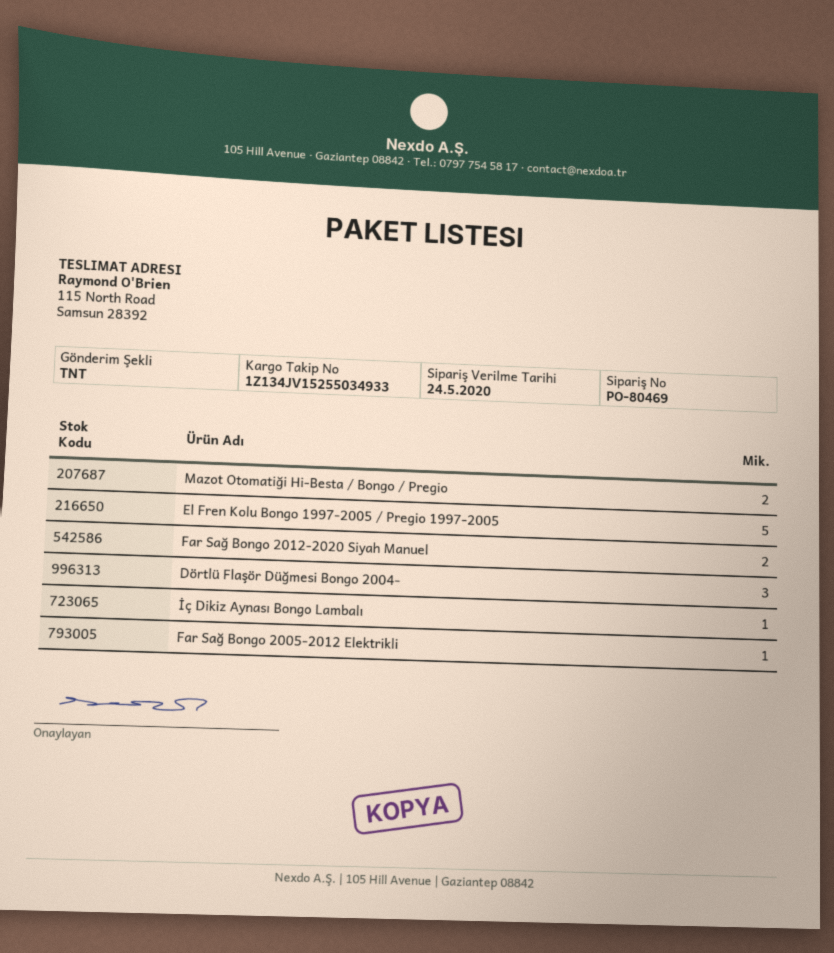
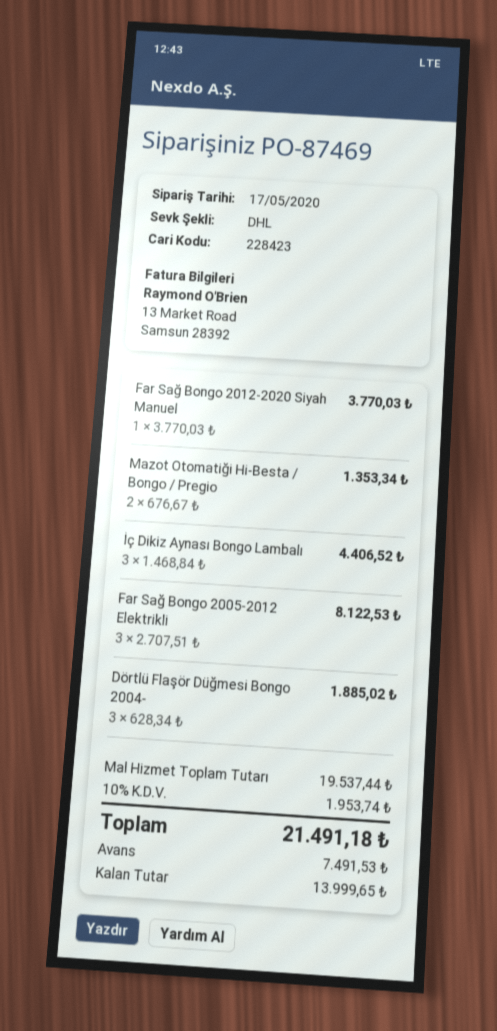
order number: PO-80469 -> PO-87469
order date: 2020-05-24 -> 2020-05-17
shipping method: TNT -> DHL
El Fren Kolu Bongo 1997-2005 / Pregio 1997-2005: 5 -> none
Far Sağ Bongo 2012-2020 Siyah Manuel: 2 -> 1
İç Dikiz Aynası Bongo Lambalı: 1 -> 3
Far Sağ Bongo 2005-2012 Elektrikli: 1 -> 3

